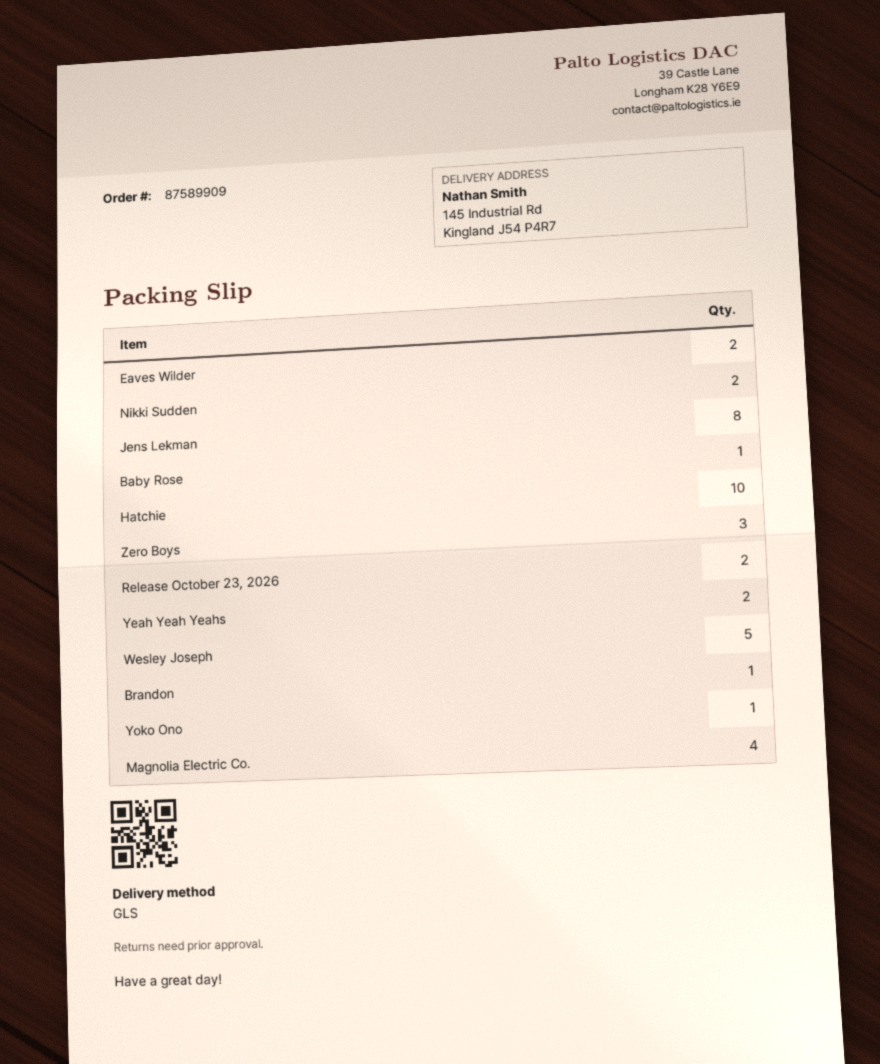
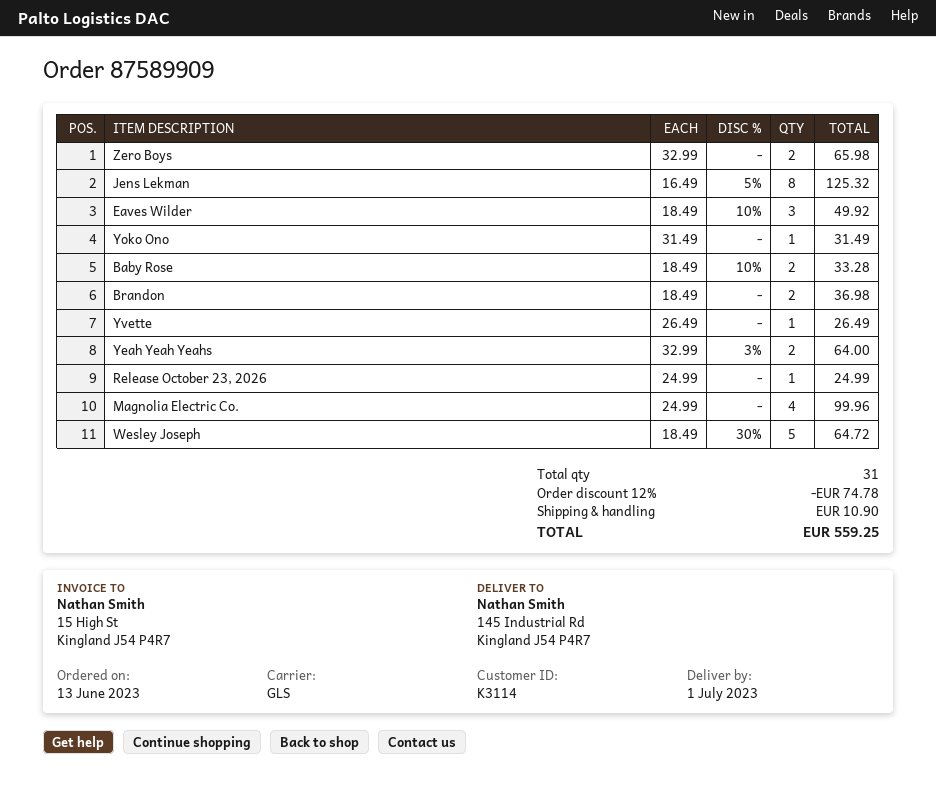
Eaves Wilder: 2 -> 3
Nikki Sudden: 2 -> none
Baby Rose: 1 -> 2
Hatchie: 10 -> none
Zero Boys: 3 -> 2
Release October 23, 2026: 2 -> 1
Brandon: 1 -> 2
Yvette: none -> 1

